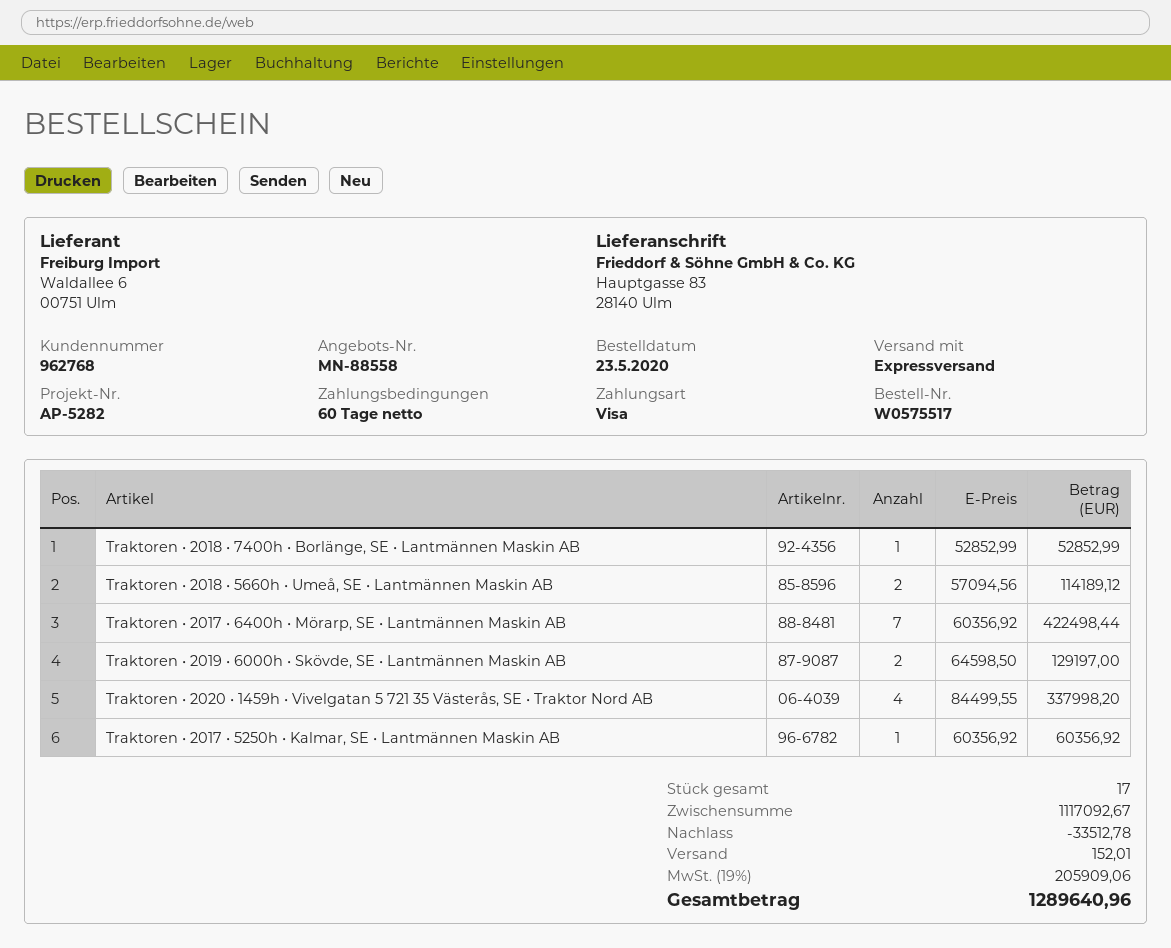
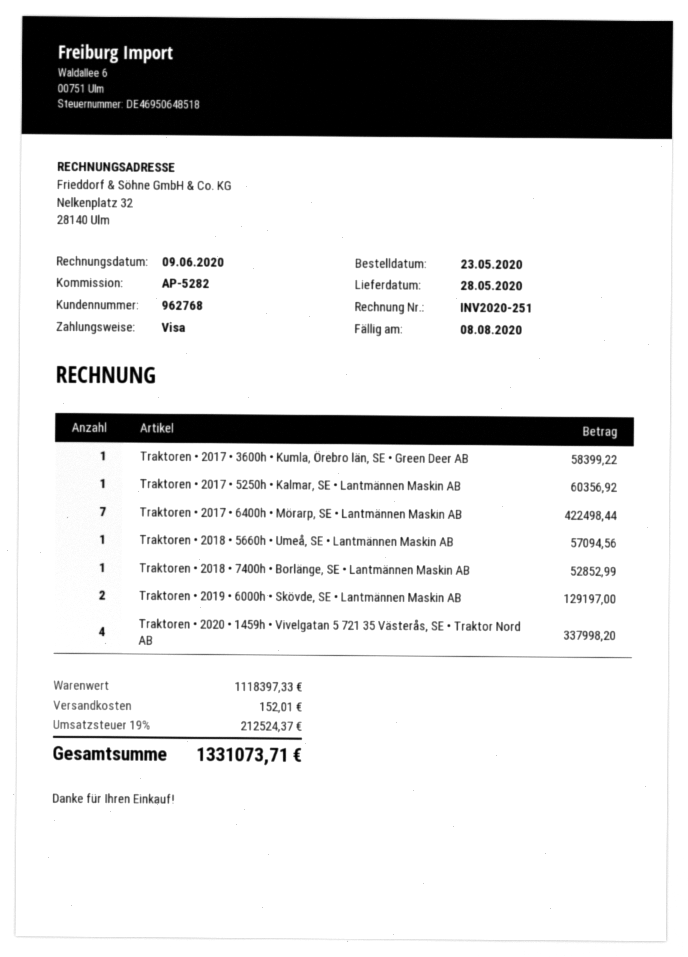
Traktoren • 2018 • 5660h • Umeå, SE • Lantmännen Maskin AB: 2 for 114189.12 -> 1 for 57094.56
Traktoren • 2017 • 3600h • Kumla, Örebro län, SE • Green Deer AB: none -> 1 for 58399.22
subtotal: 1117092.67 -> 1118397.33
discount: 33512.78 -> none
tax: 19% = 205909.06 -> 19% = 212524.37
total: 1289640.96 -> 1331073.71

